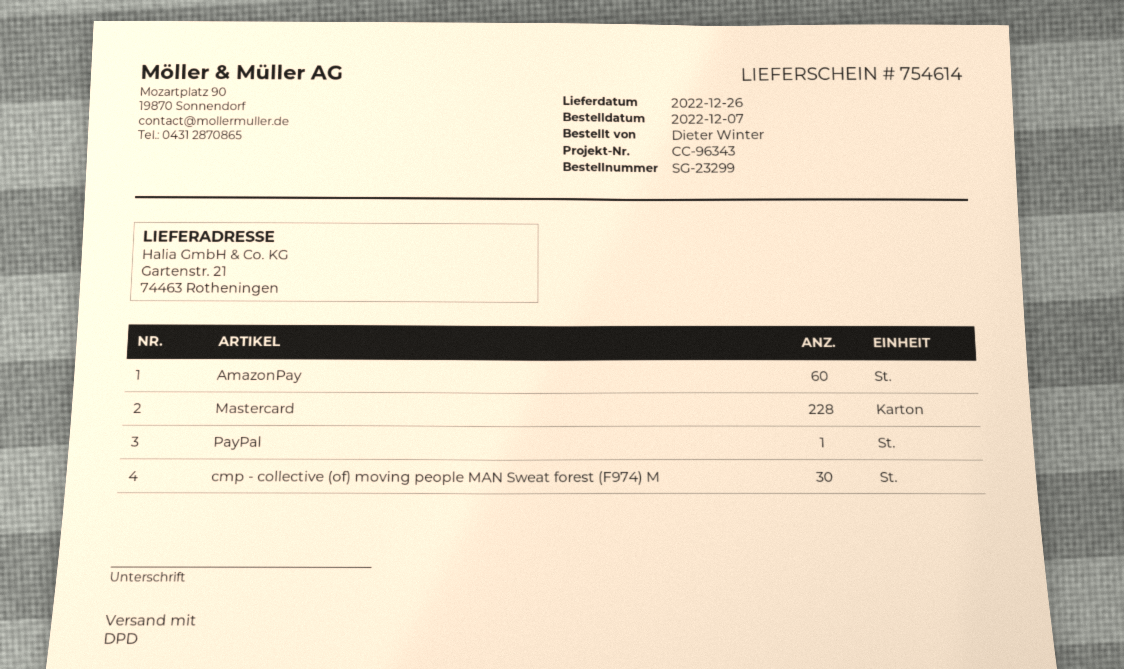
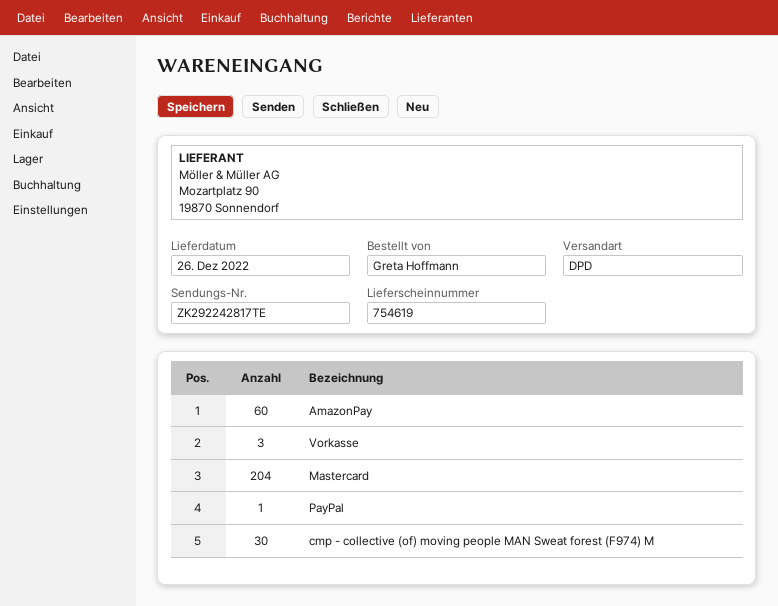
delivery note number: 754614 -> 754619
ordered by: Dieter Winter -> Greta Hoffmann
Mastercard: 228 -> 204
Vorkasse: none -> 3

